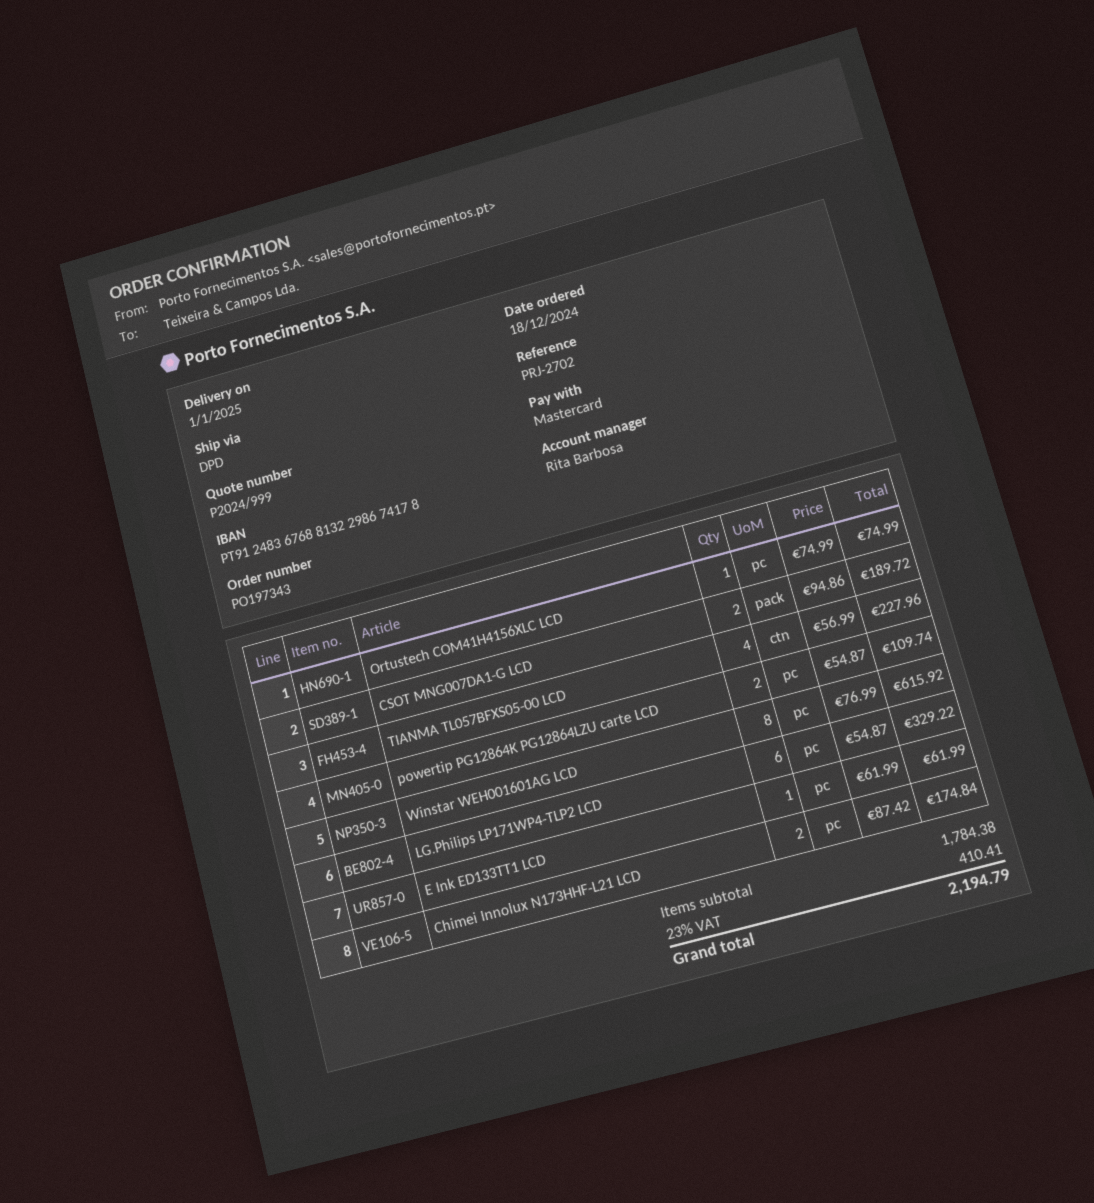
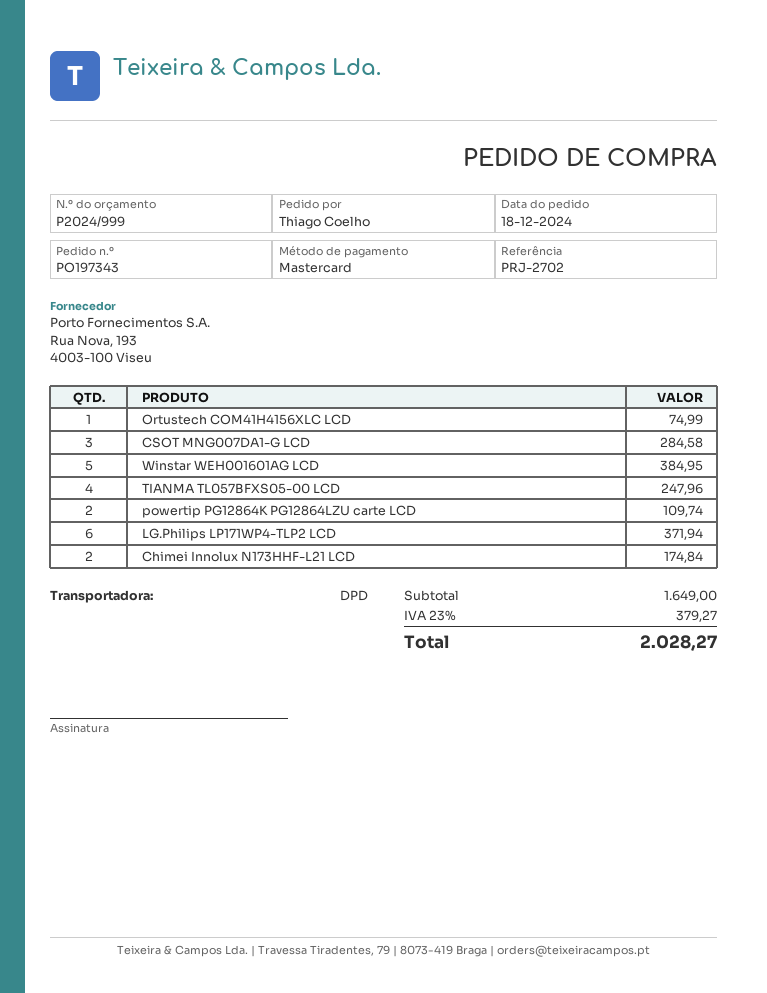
CSOT MNG007DA1-G LCD: 2 for 189.72 -> 3 for 284.58
TIANMA TL057BFXS05-00 LCD: 4 for 227.96 -> 4 for 247.96
Winstar WEH001601AG LCD: 8 for 615.92 -> 5 for 384.95
LG.Philips LP171WP4-TLP2 LCD: 6 for 329.22 -> 6 for 371.94
E Ink ED133TT1 LCD: 1 for 61.99 -> none
subtotal: 1784.38 -> 1649.00
tax: 23% = 410.41 -> 23% = 379.27
total: 2194.79 -> 2028.27

